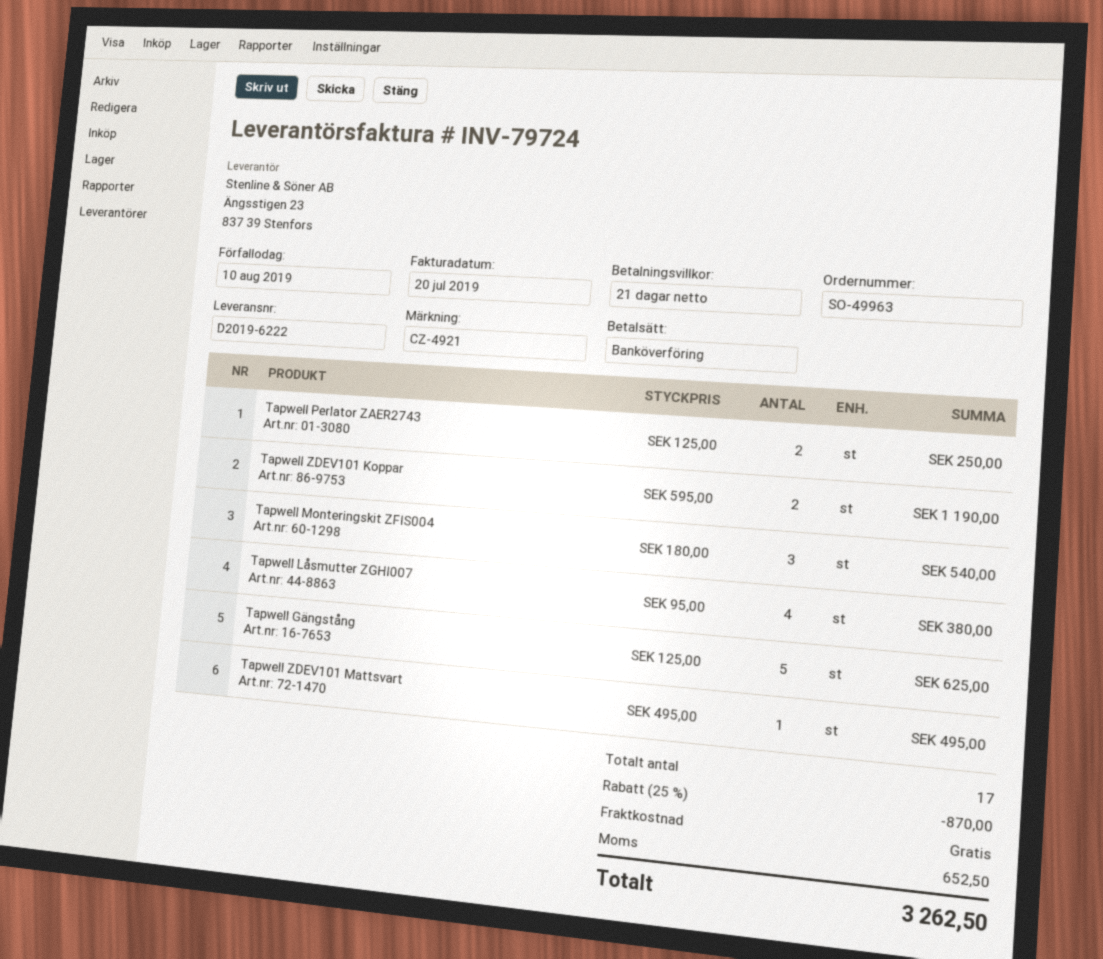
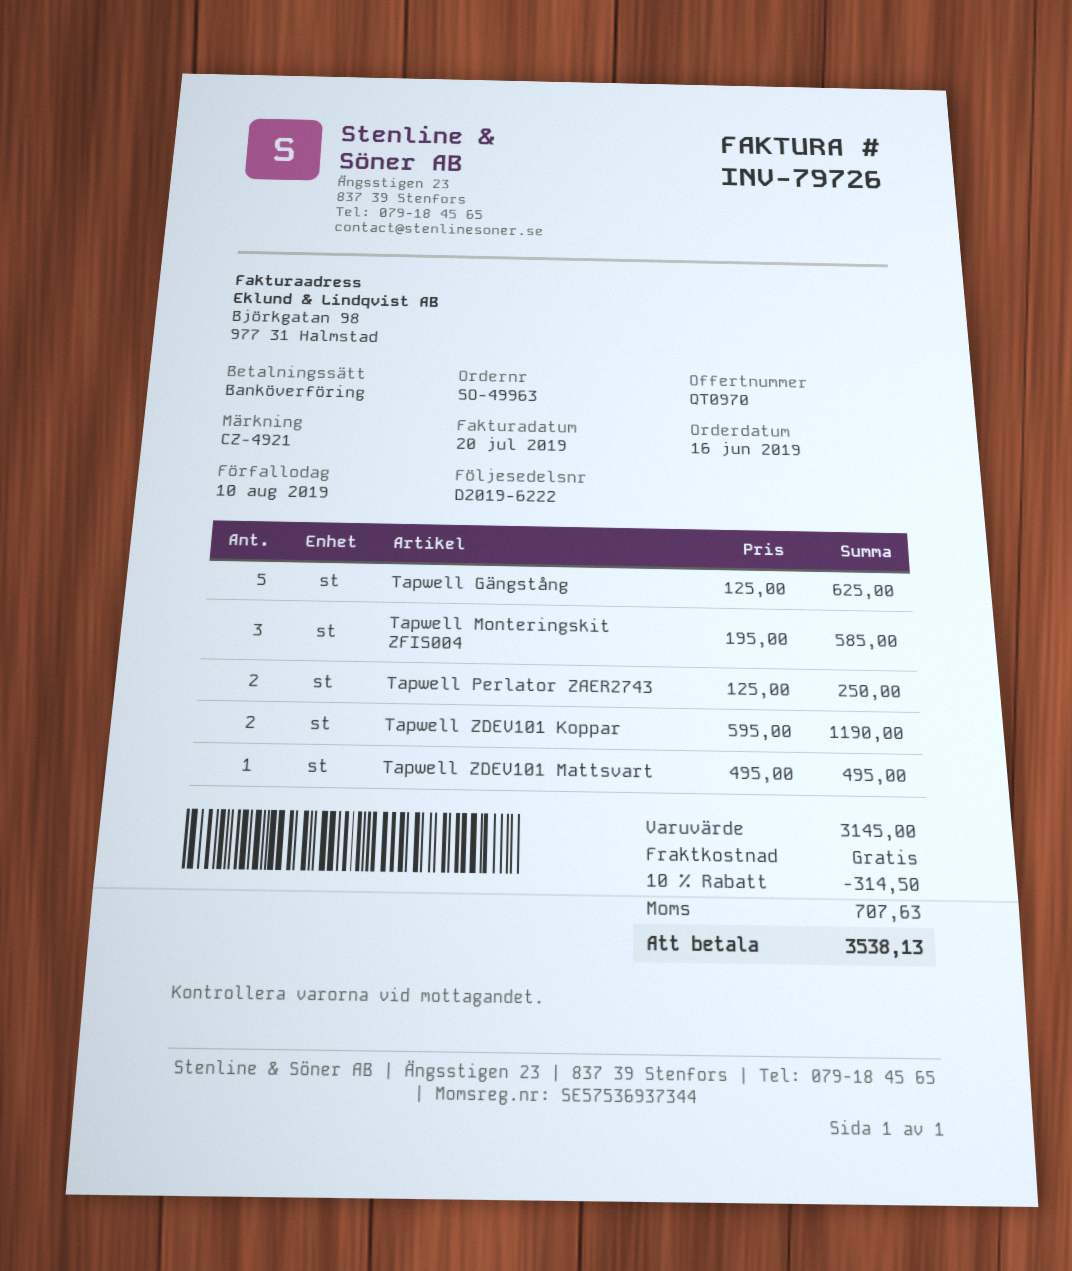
invoice number: INV-79724 -> INV-79726
Tapwell Monteringskit ZFIS004: 3 x 180.00 = 540.00 -> 3 x 195.00 = 585.00
Tapwell Låsmutter ZGHI007: 4 x 95.00 = 380.00 -> none
discount: 25% = 870.00 -> 10% = 314.50
tax: 652.50 -> 707.63
total: 3262.50 -> 3538.13

